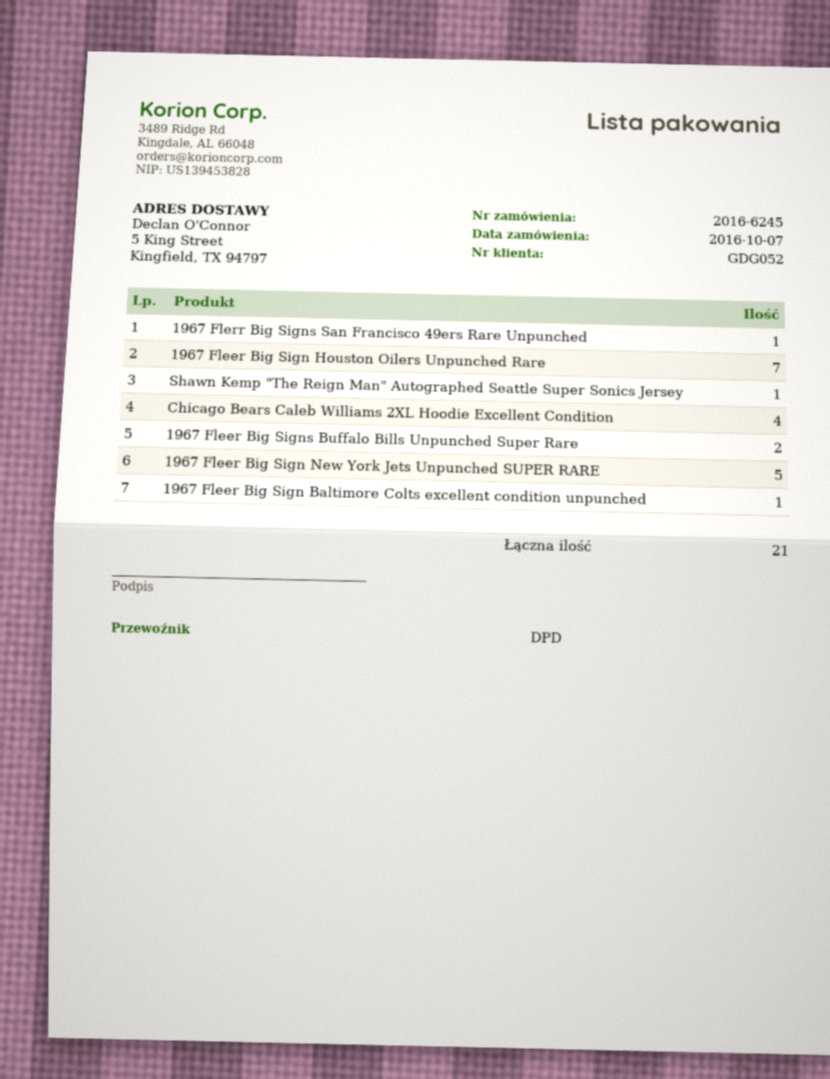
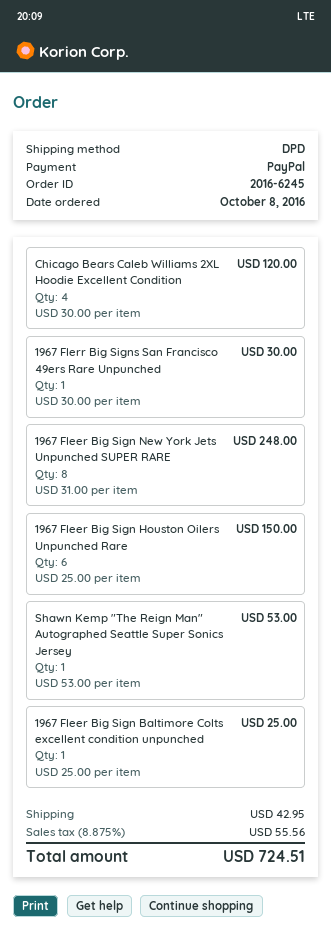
order date: 2016-10-07 -> 2016-10-08
1967 Fleer Big Sign Houston Oilers Unpunched Rare: 7 -> 6
1967 Fleer Big Signs Buffalo Bills Unpunched Super Rare: 2 -> none
1967 Fleer Big Sign New York Jets Unpunched SUPER RARE: 5 -> 8

